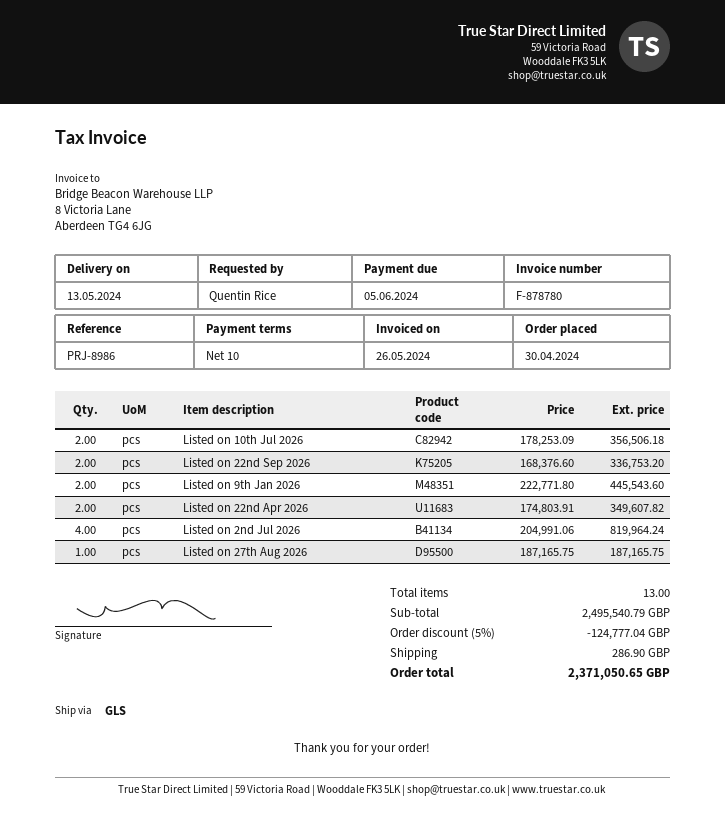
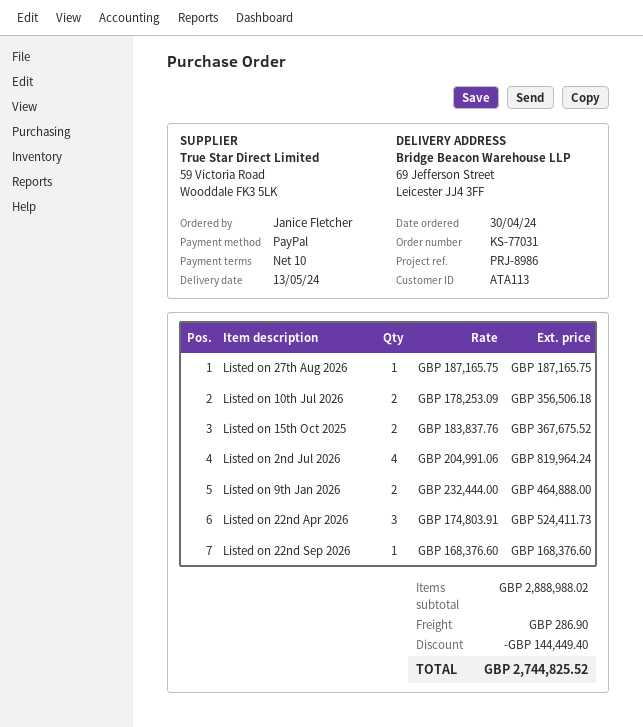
ordered by: Quentin Rice -> Janice Fletcher
Listed on 22nd Sep 2026: 2 x 168376.60 = 336753.20 -> 1 x 168376.60 = 168376.60
Listed on 9th Jan 2026: 2 x 222771.80 = 445543.60 -> 2 x 232444.00 = 464888.00
Listed on 22nd Apr 2026: 2 x 174803.91 = 349607.82 -> 3 x 174803.91 = 524411.73
Listed on 15th Oct 2025: none -> 2 x 183837.76 = 367675.52
subtotal: 2495540.79 -> 2888988.02
discount: 124777.04 -> 144449.40
total: 2371050.65 -> 2744825.52

